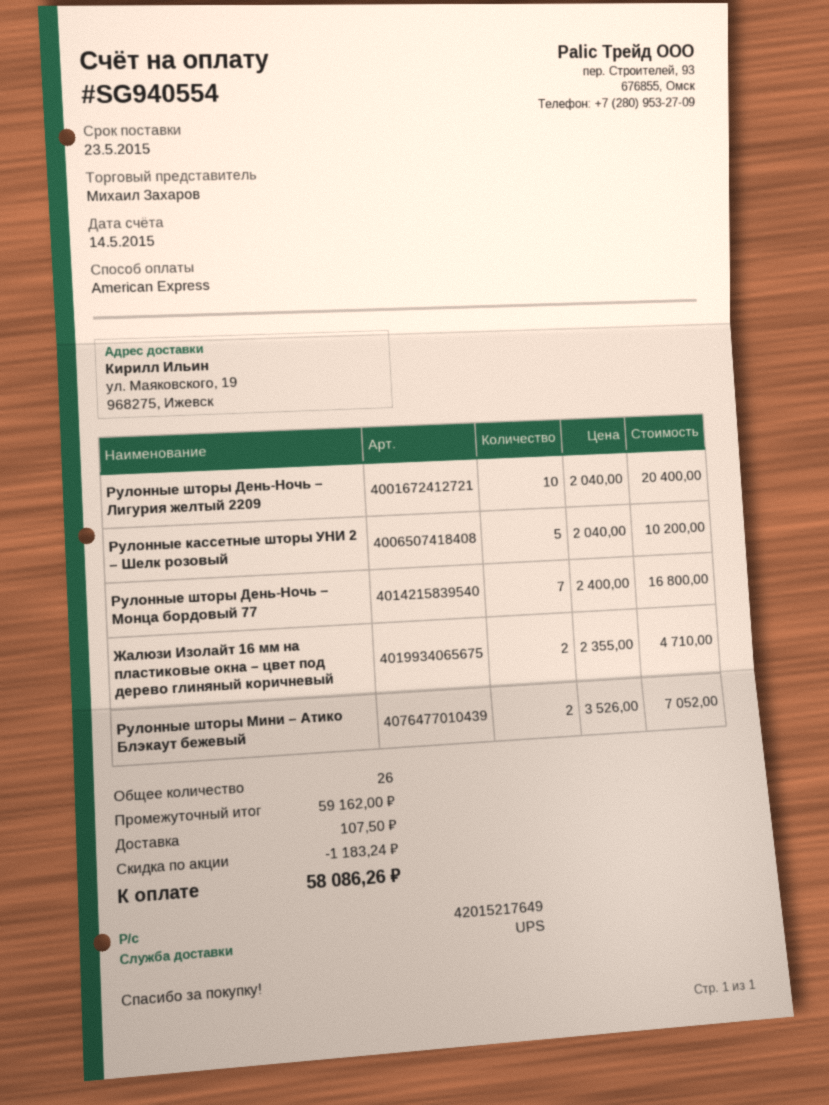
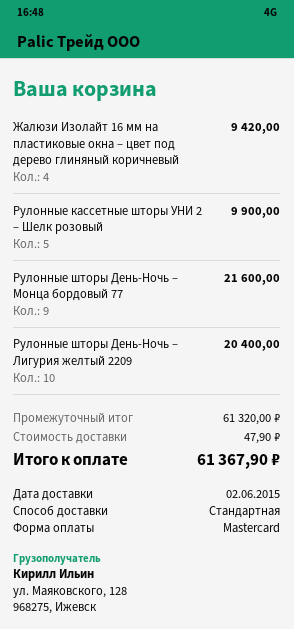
delivery date: 2015-05-23 -> 2015-06-02
payment method: American Express -> Mastercard
shipping method: UPS -> standard
ship to: ул. Маяковского, 19, 968275, Ижевск -> ул. Маяковского, 128, 968275, Ижевск
Рулонные кассетные шторы УНИ 2 – Шелк розовый: 5 for 10200.00 -> 5 for 9900.00
Рулонные шторы День-Ночь – Монца бордовый 77: 7 for 16800.00 -> 9 for 21600.00
Жалюзи Изолайт 16 мм на пластиковые окна – цвет под дерево глиняный коричневый: 2 for 4710.00 -> 4 for 9420.00
Рулонные шторы Мини – Атико Блэкаут бежевый: 2 for 7052.00 -> none
subtotal: 59162.00 -> 61320.00
discount: 1183.24 -> none
shipping: 107.50 -> 47.90
total: 58086.26 -> 61367.90

